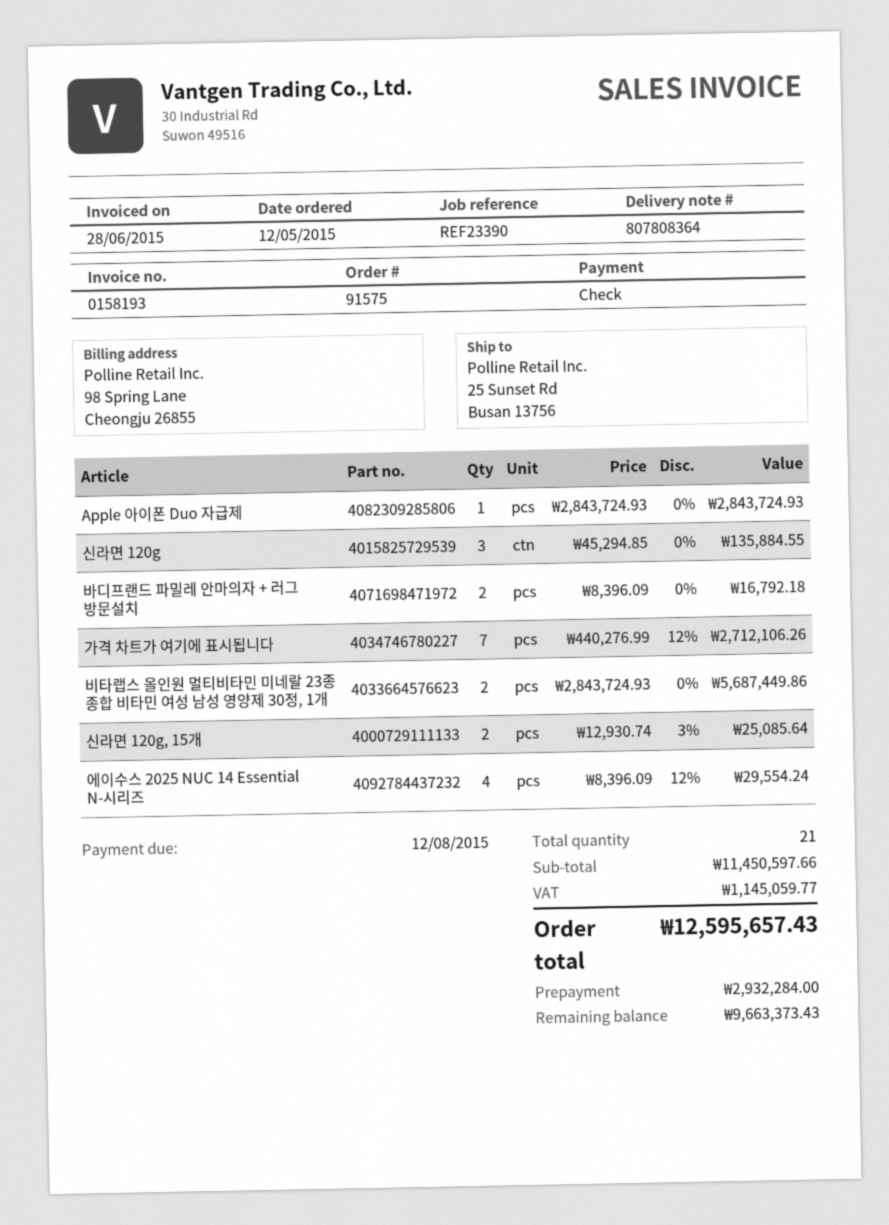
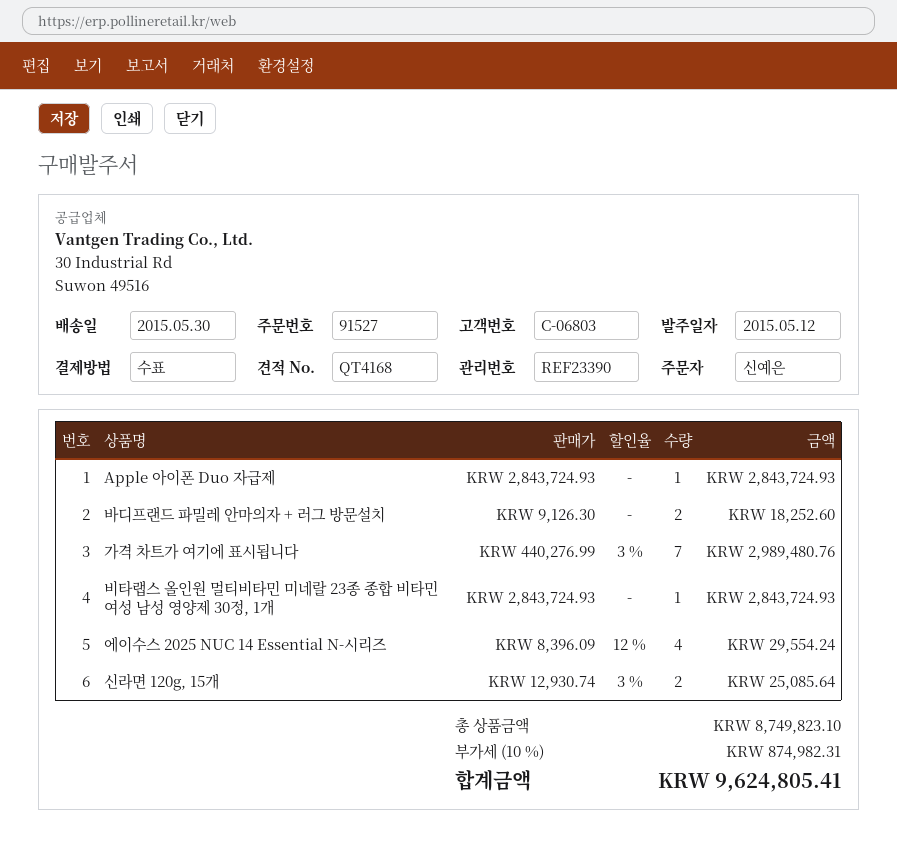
order number: 91575 -> 91527
신라면 120g: 3 x 45294.85 = 135884.55 -> none
바디프랜드 파밀레 안마의자 + 러그 방문설치: 2 x 8396.09 = 16792.18 -> 2 x 9126.30 = 18252.60
가격 차트가 여기에 표시됩니다: 7 x 440276.99 - 12% = 2712106.26 -> 7 x 440276.99 - 3% = 2989480.76
비타랩스 올인원 멀티비타민 미네랄 23종 종합 비타민 여성 남성 영양제 30정, 1개: 2 x 2843724.93 = 5687449.86 -> 1 x 2843724.93 = 2843724.93
subtotal: 11450597.66 -> 8749823.10
tax: 1145059.77 -> 874982.31
total: 12595657.43 -> 9624805.41

